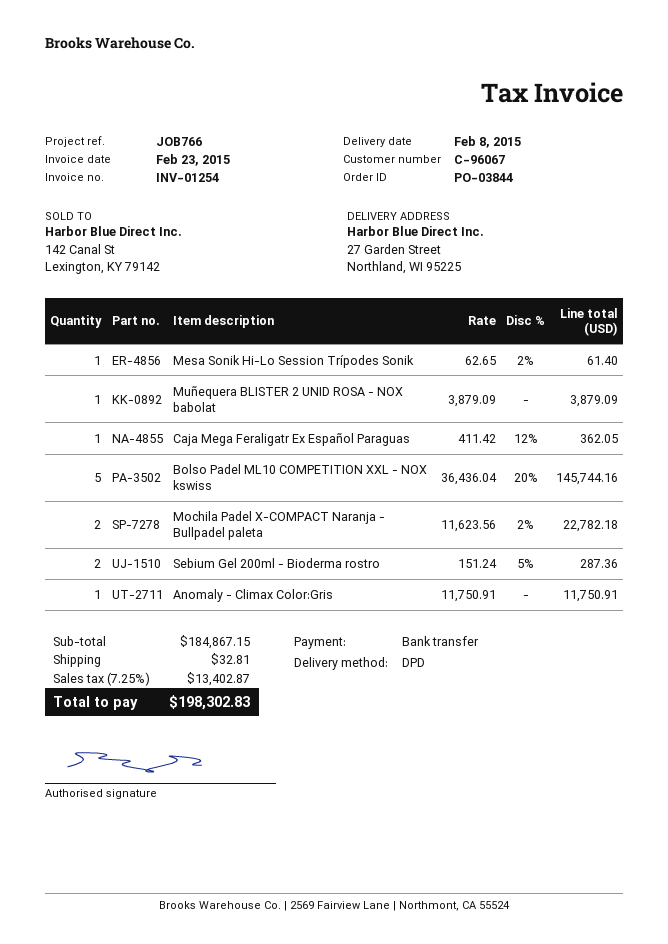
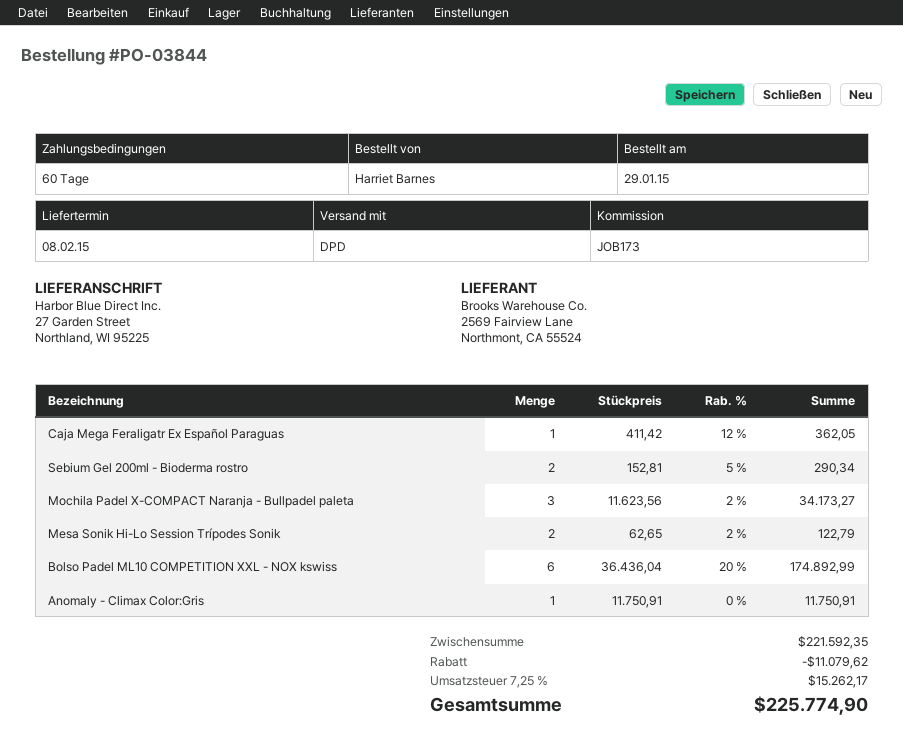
reference: JOB766 -> JOB173
Mesa Sonik Hi-Lo Session Trípodes Sonik: 1 x 62.65 - 2% = 61.40 -> 2 x 62.65 - 2% = 122.79
Muñequera BLISTER 2 UNID ROSA - NOX babolat: 1 x 3879.09 = 3879.09 -> none
Bolso Padel ML10 COMPETITION XXL - NOX kswiss: 5 x 36436.04 - 20% = 145744.16 -> 6 x 36436.04 - 20% = 174892.99
Mochila Padel X-COMPACT Naranja - Bullpadel paleta: 2 x 11623.56 - 2% = 22782.18 -> 3 x 11623.56 - 2% = 34173.27
Sebium Gel 200ml - Bioderma rostro: 2 x 151.24 - 5% = 287.36 -> 2 x 152.81 - 5% = 290.34
subtotal: 184867.15 -> 221592.35
discount: none -> 11079.62
shipping: 32.81 -> none
tax: 7.25% = 13402.87 -> 7.25% = 15262.17
total: 198302.83 -> 225774.90

